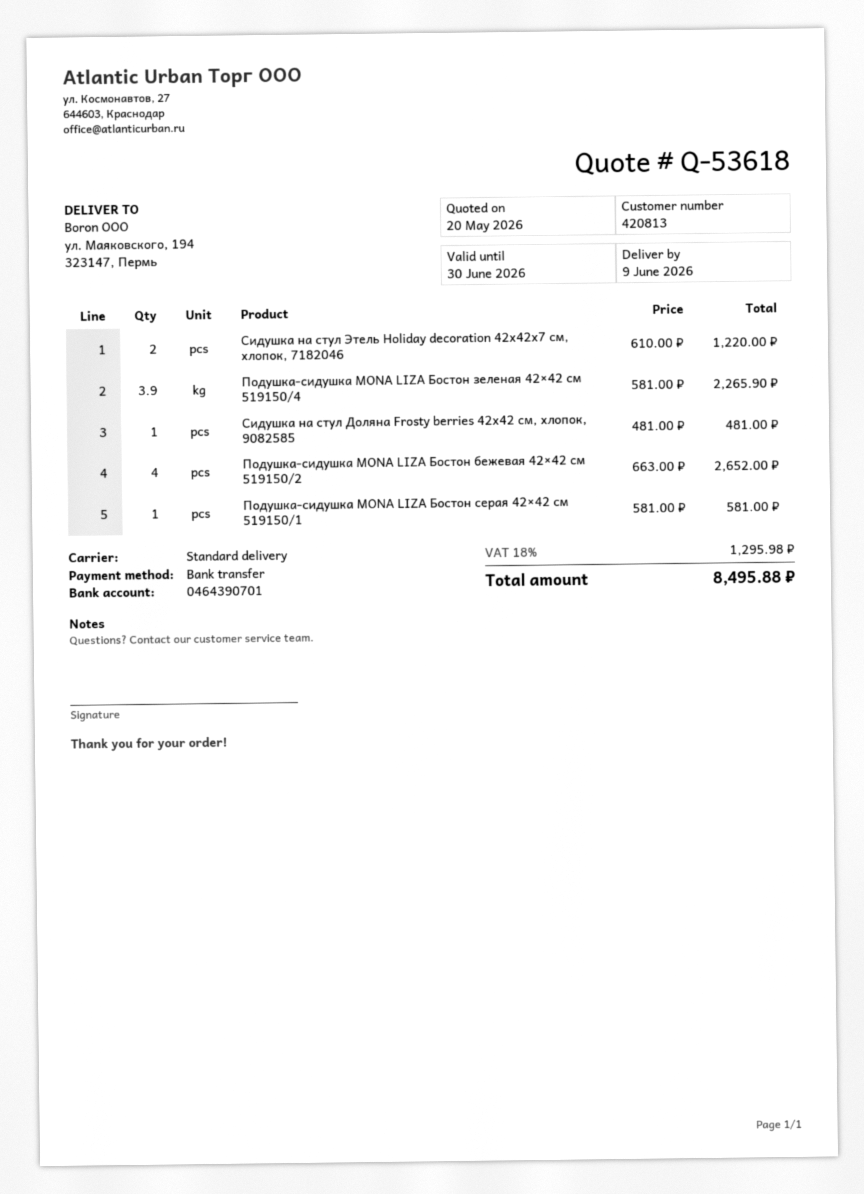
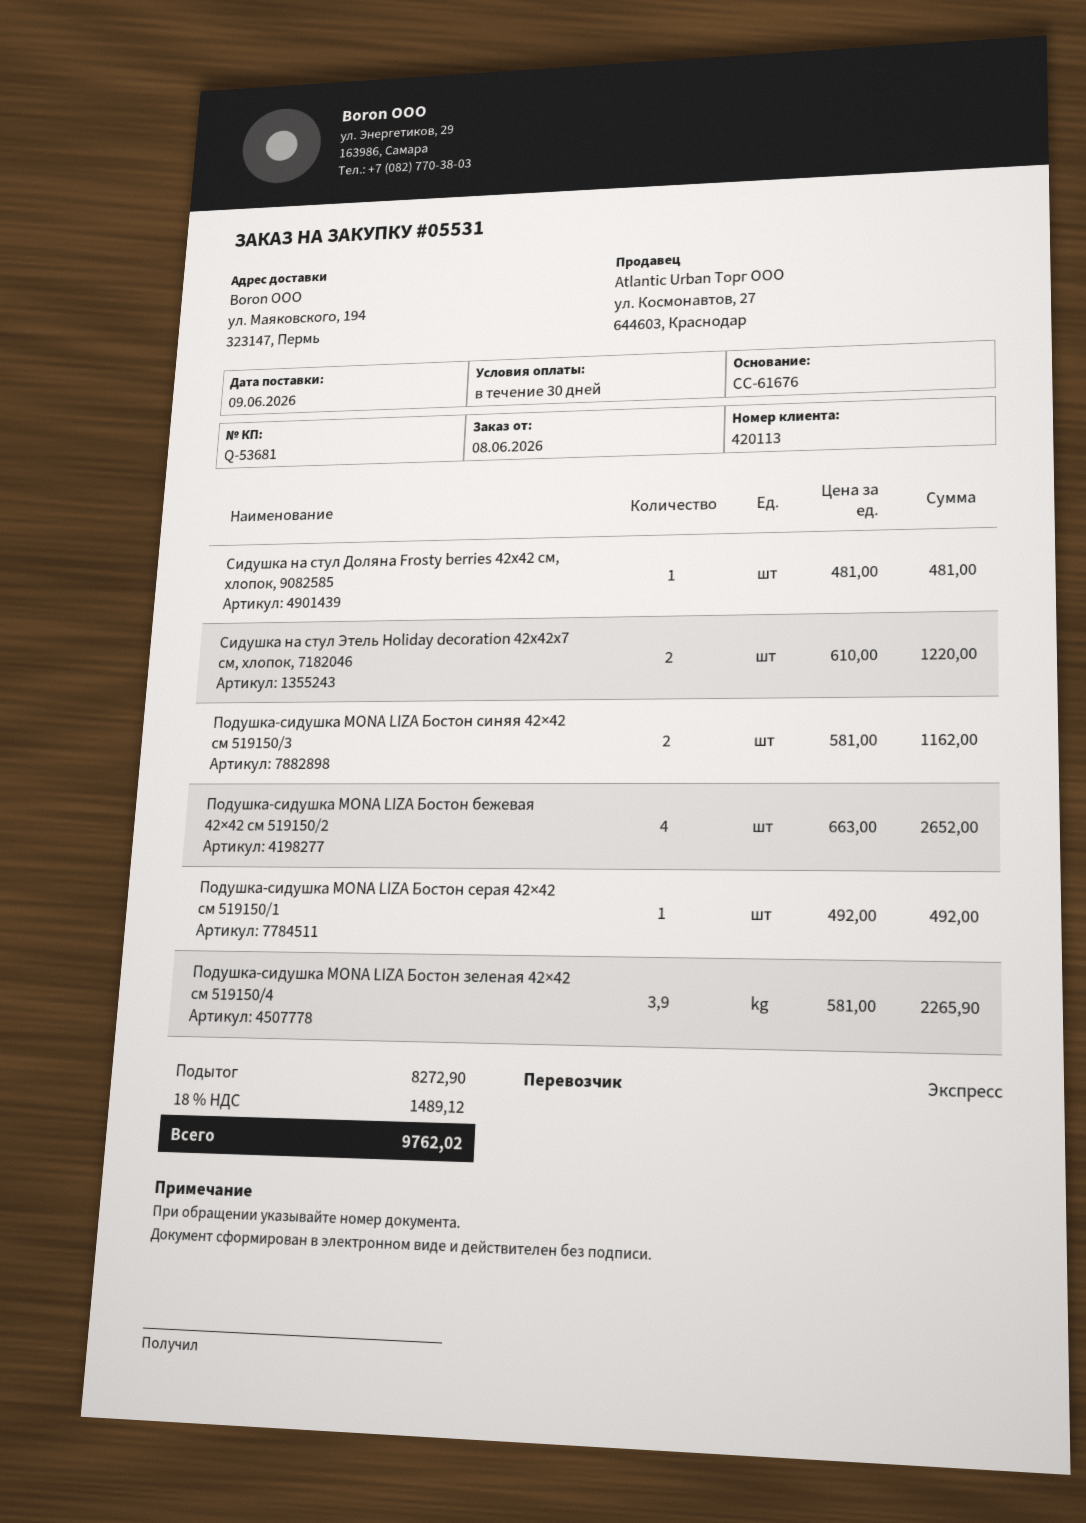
quote number: Q-53618 -> Q-53681
customer number: 420813 -> 420113
shipping method: standard -> express
Подушка-сидушка MONA LIZA Бостон серая 42×42 см 519150/1: 1 x 581.00 = 581.00 -> 1 x 492.00 = 492.00
Подушка-сидушка MONA LIZA Бостон синяя 42×42 см 519150/3: none -> 2 x 581.00 = 1162.00
tax: 18% = 1295.98 -> 18% = 1489.12
total: 8495.88 -> 9762.02

